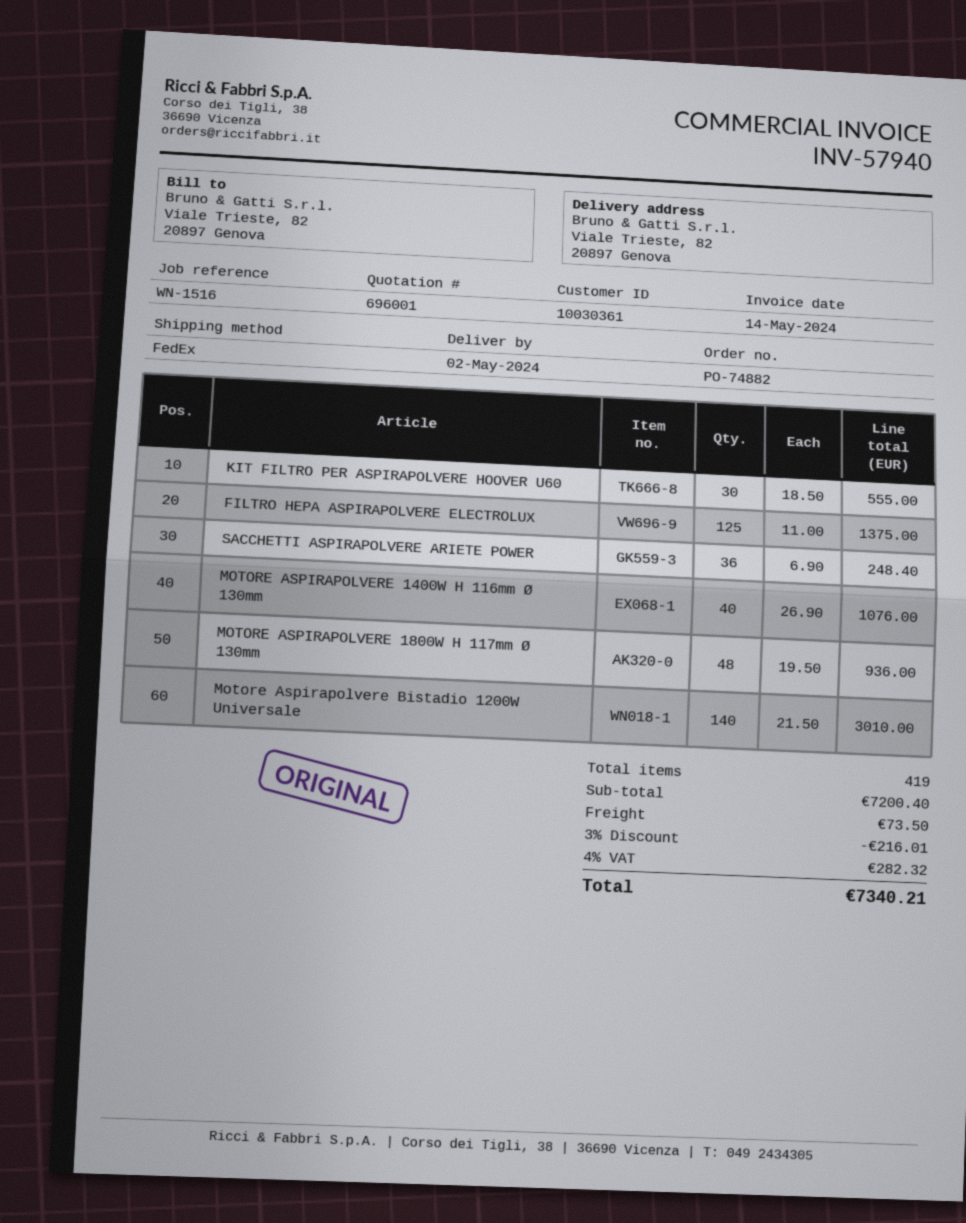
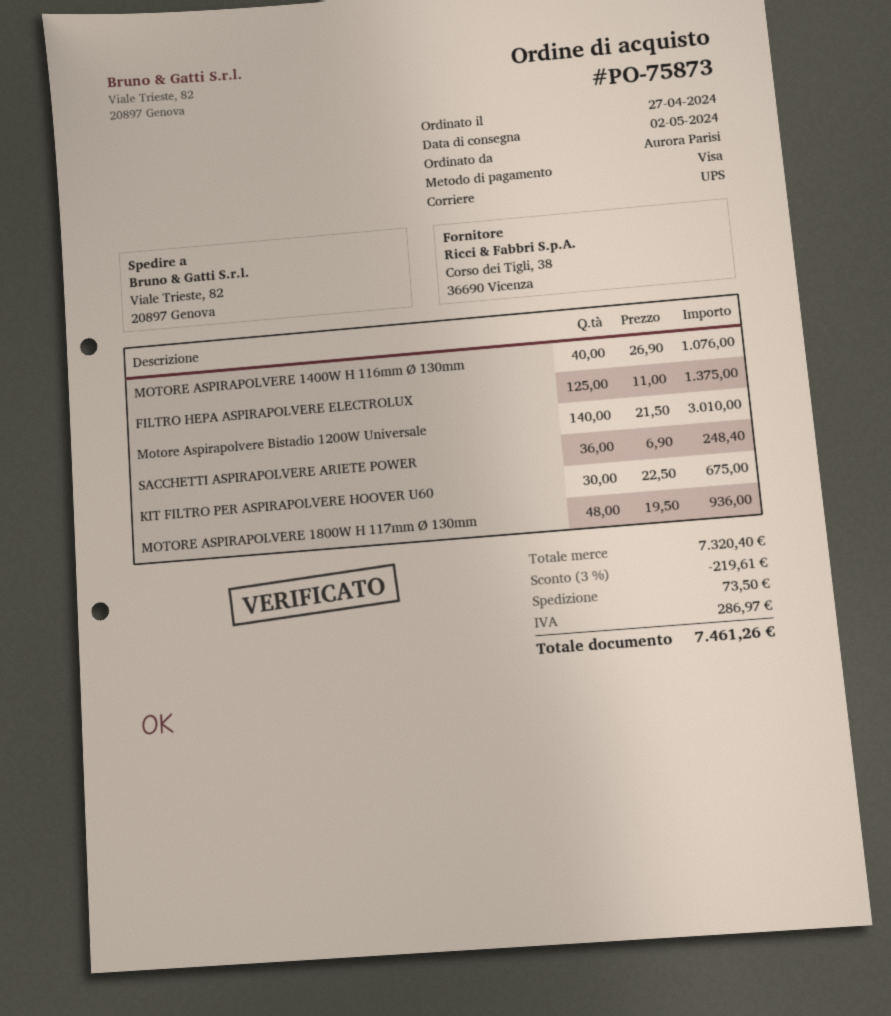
order number: PO-74882 -> PO-75873
shipping method: FedEx -> UPS
KIT FILTRO PER ASPIRAPOLVERE HOOVER U60: 30 x 18.50 = 555.00 -> 30 x 22.50 = 675.00
subtotal: 7200.40 -> 7320.40
discount: 3% = 216.01 -> 3% = 219.61
tax: 282.32 -> 286.97
total: 7340.21 -> 7461.26

